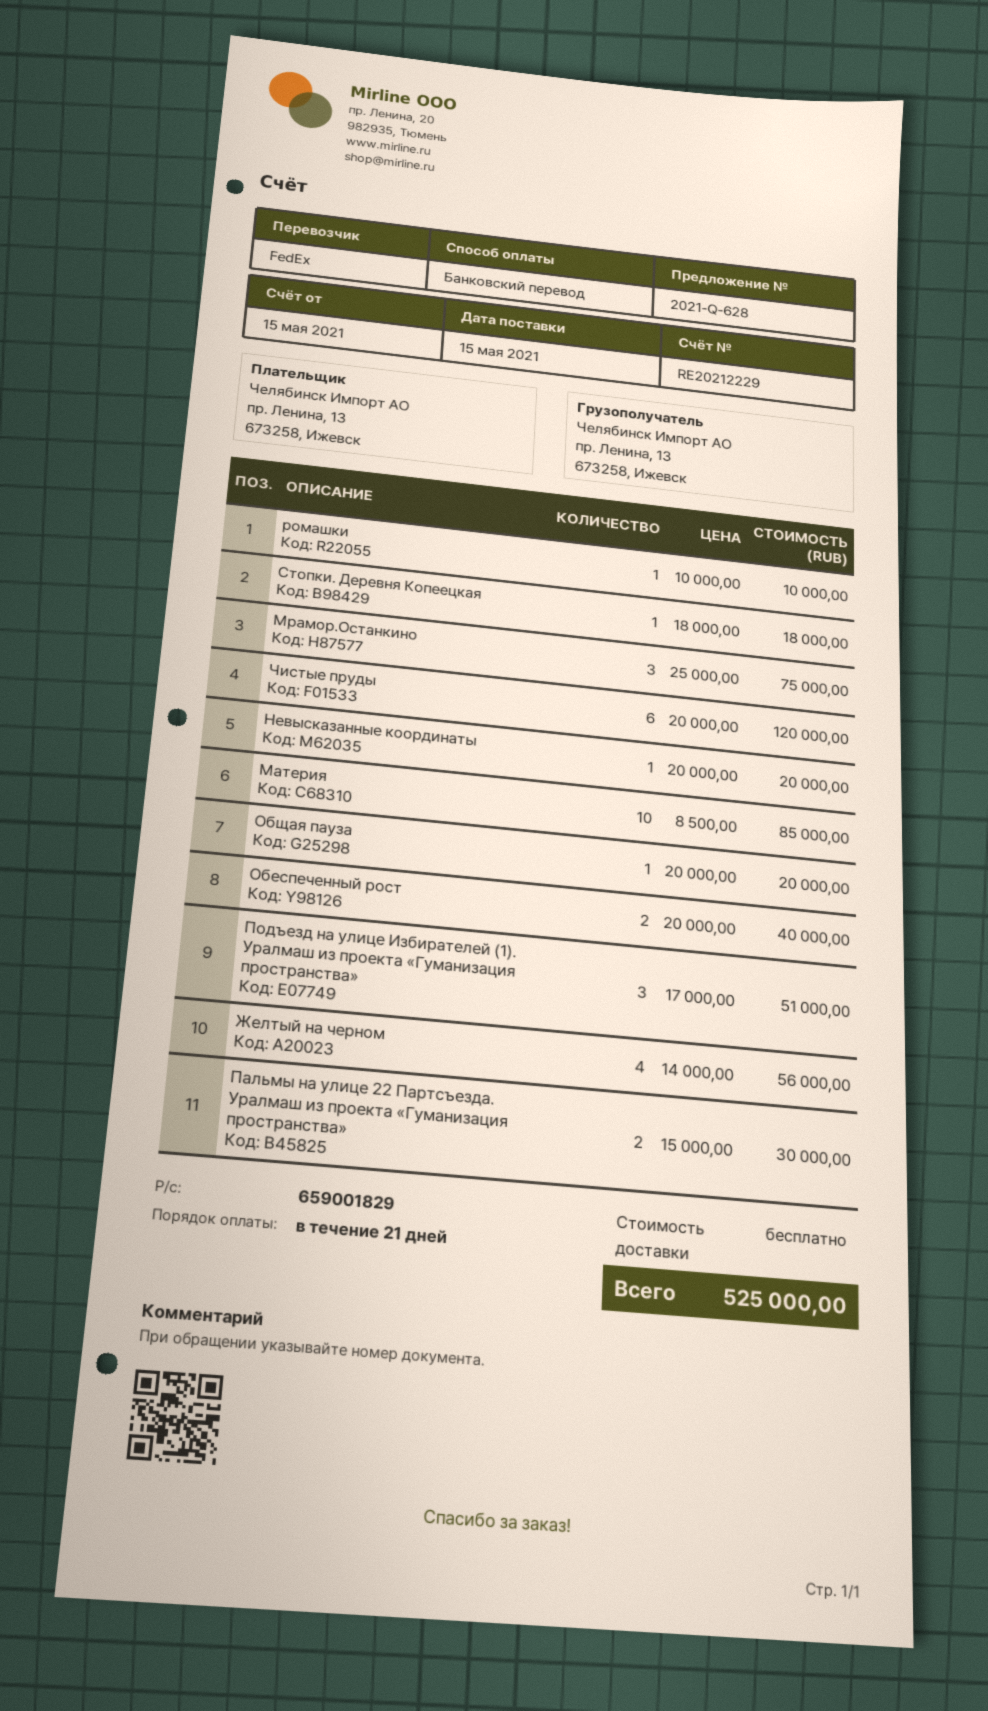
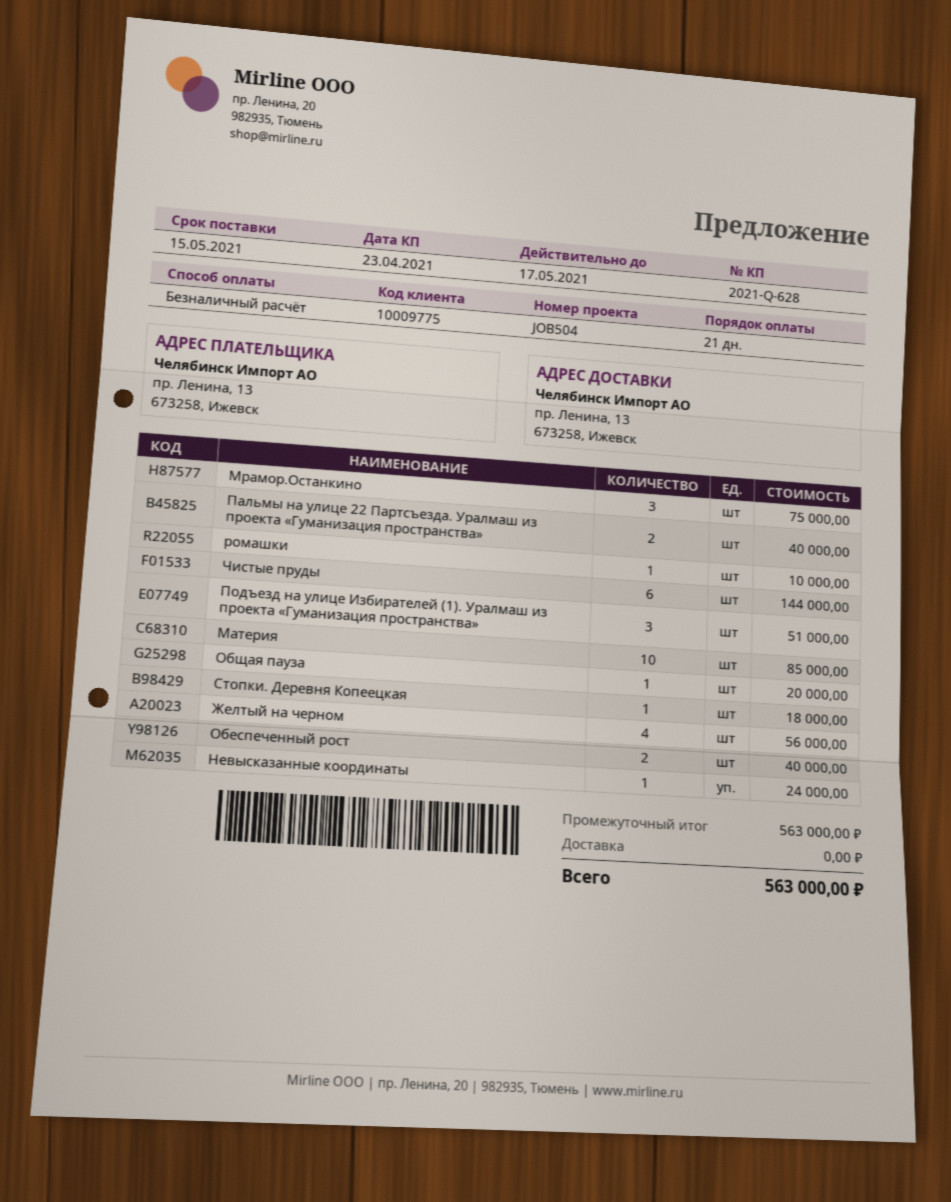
Чистые пруды: 6 for 120000.00 -> 6 for 144000.00
Невысказанные координаты: 1 for 20000.00 -> 1 for 24000.00
Пальмы на улице 22 Партсъезда. Уралмаш из проекта «Гуманизация пространства»: 2 for 30000.00 -> 2 for 40000.00
total: 525000.00 -> 563000.00

